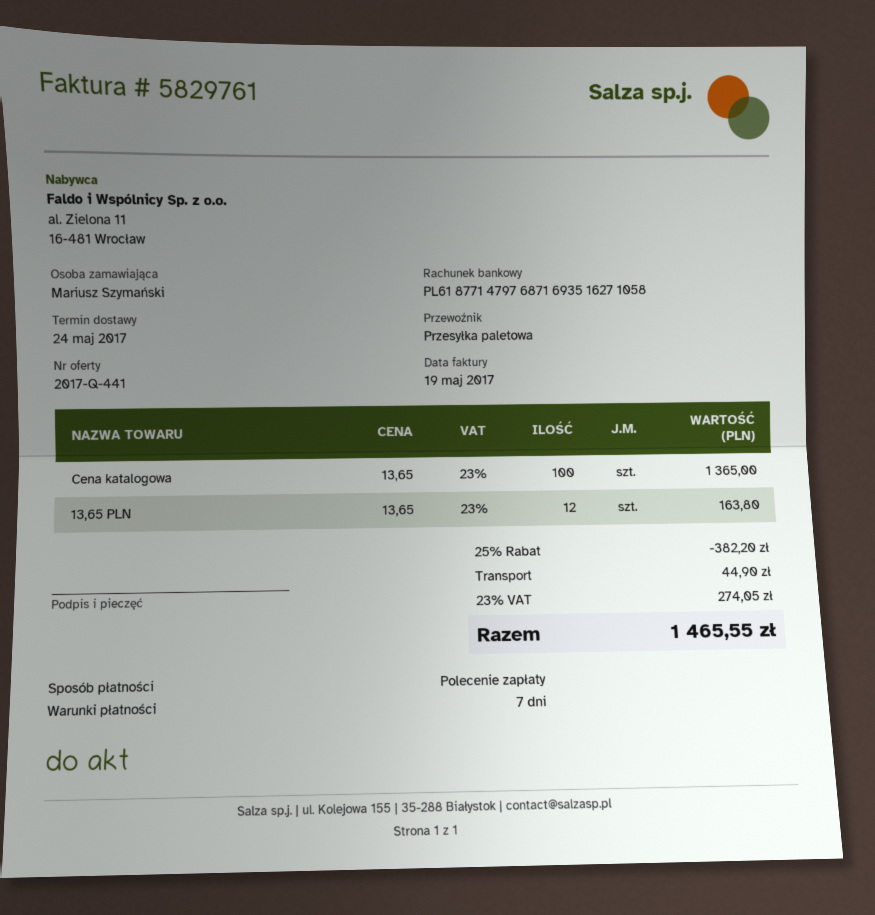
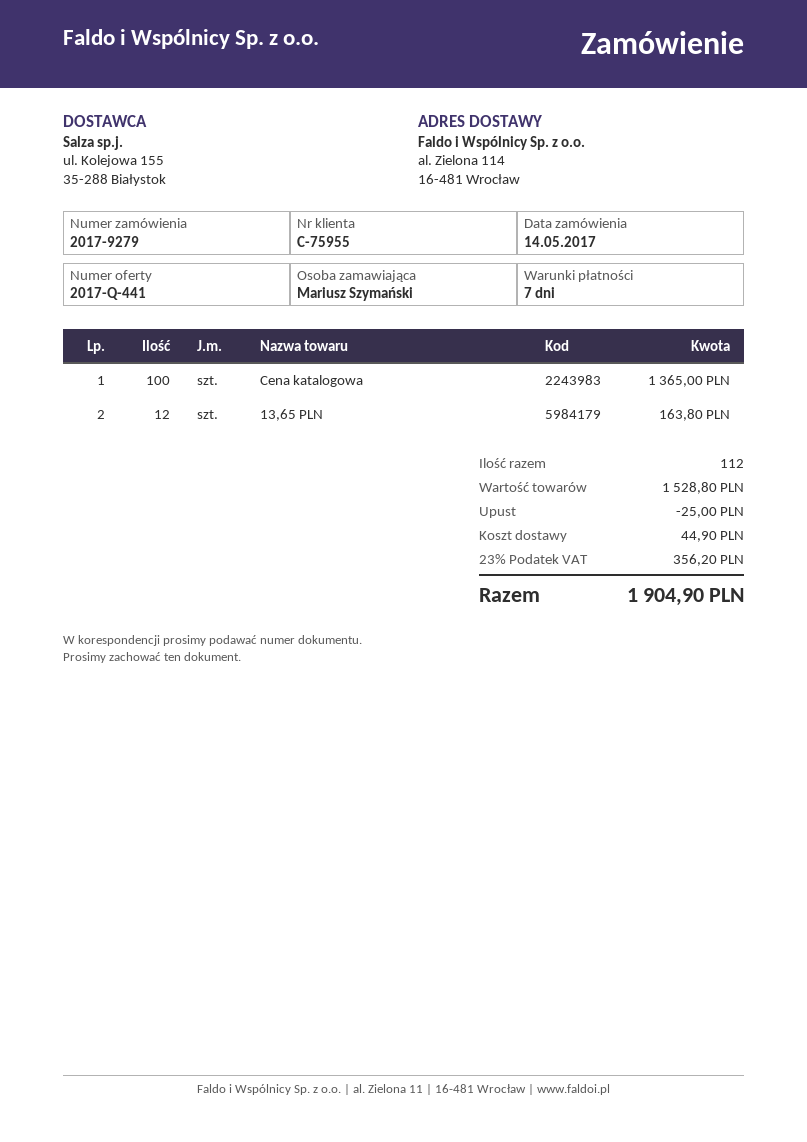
discount: 382.20 -> 25.00
tax: 23% = 274.05 -> 23% = 356.20
total: 1465.55 -> 1904.90

